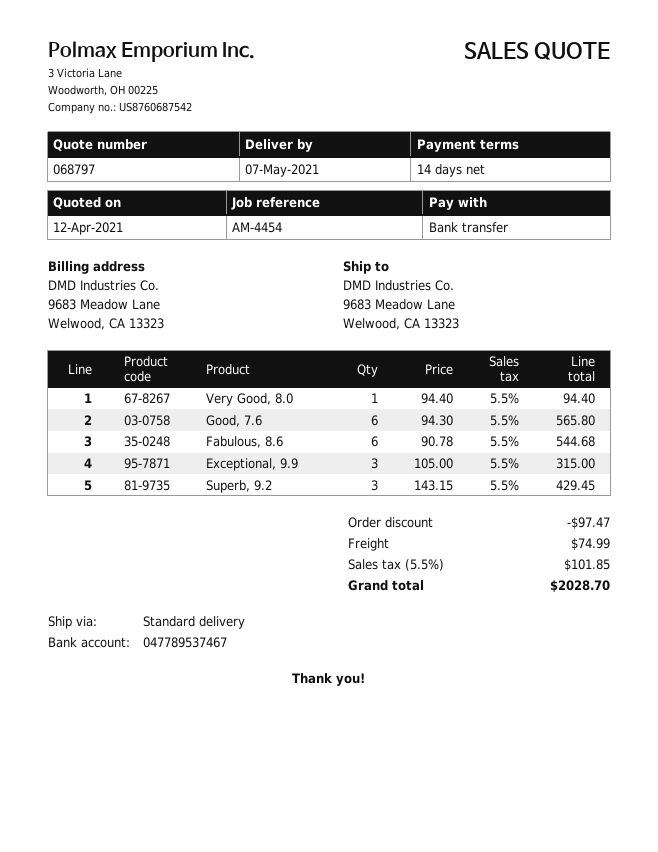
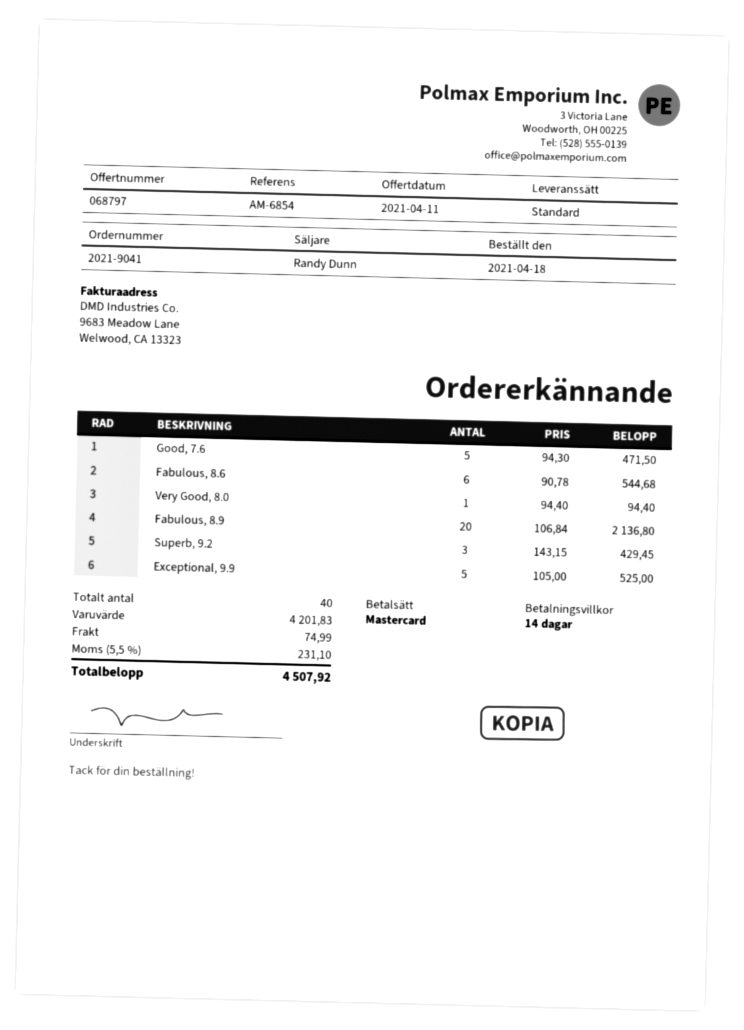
quote date: 2021-04-12 -> 2021-04-11
reference: AM-4454 -> AM-6854
payment method: bank transfer -> Mastercard
Good, 7.6: 6 x 94.30 = 565.80 -> 5 x 94.30 = 471.50
Exceptional, 9.9: 3 x 105.00 = 315.00 -> 5 x 105.00 = 525.00
Fabulous, 8.9: none -> 20 x 106.84 = 2136.80
discount: 97.47 -> none
tax: 5.5% = 101.85 -> 5.5% = 231.10
total: 2028.70 -> 4507.92

